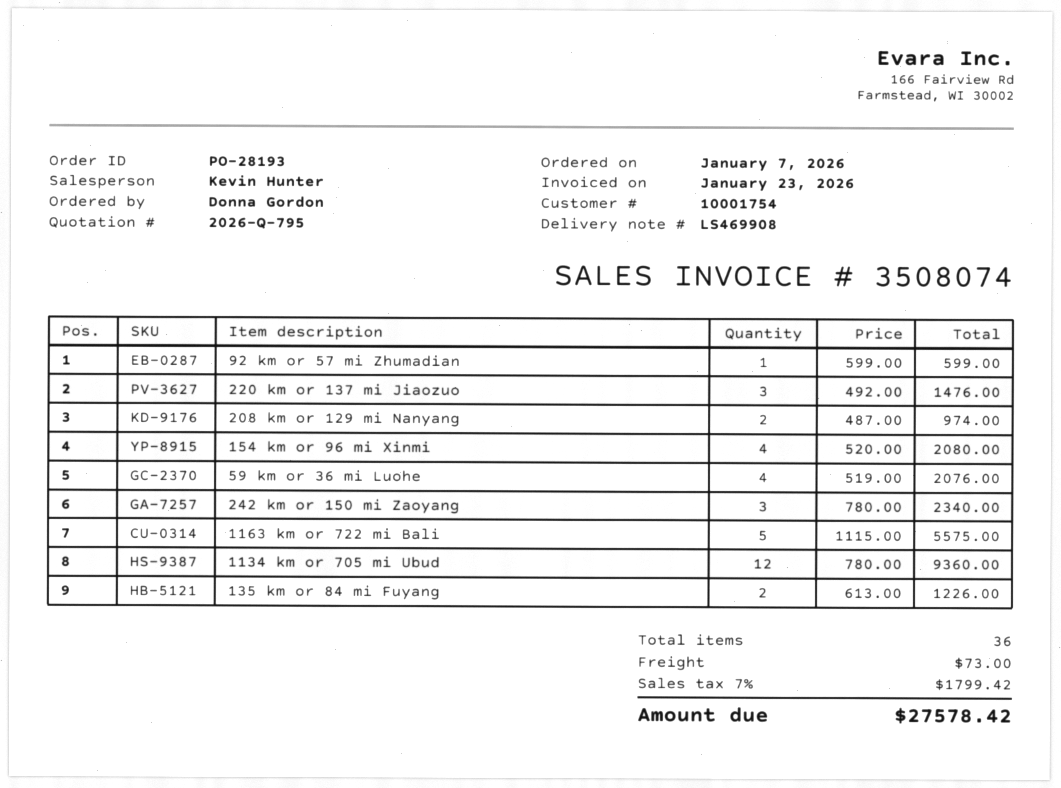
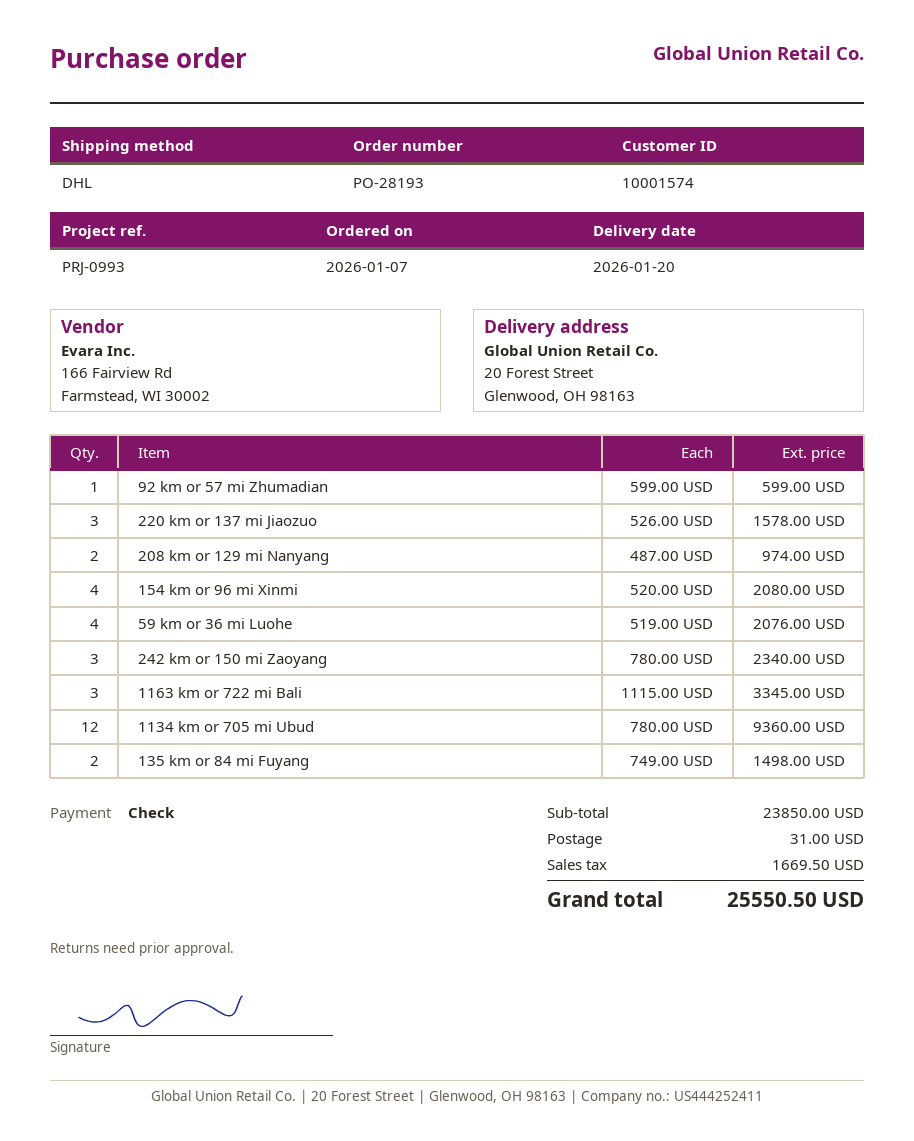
customer number: 10001754 -> 10001574
220 km or 137 mi Jiaozuo: 3 x 492.00 = 1476.00 -> 3 x 526.00 = 1578.00
1163 km or 722 mi Bali: 5 x 1115.00 = 5575.00 -> 3 x 1115.00 = 3345.00
135 km or 84 mi Fuyang: 2 x 613.00 = 1226.00 -> 2 x 749.00 = 1498.00
shipping: 73.00 -> 31.00
tax: 1799.42 -> 1669.50
total: 27578.42 -> 25550.50

